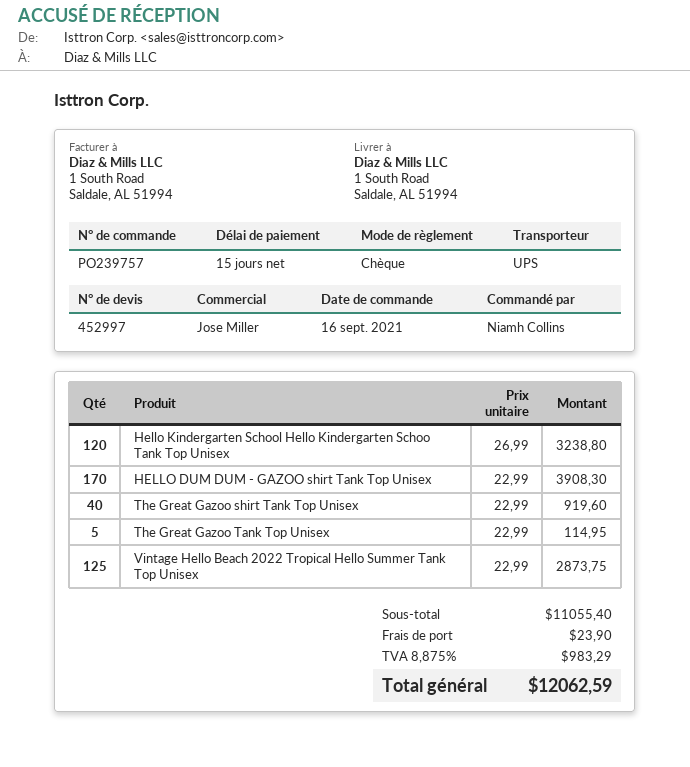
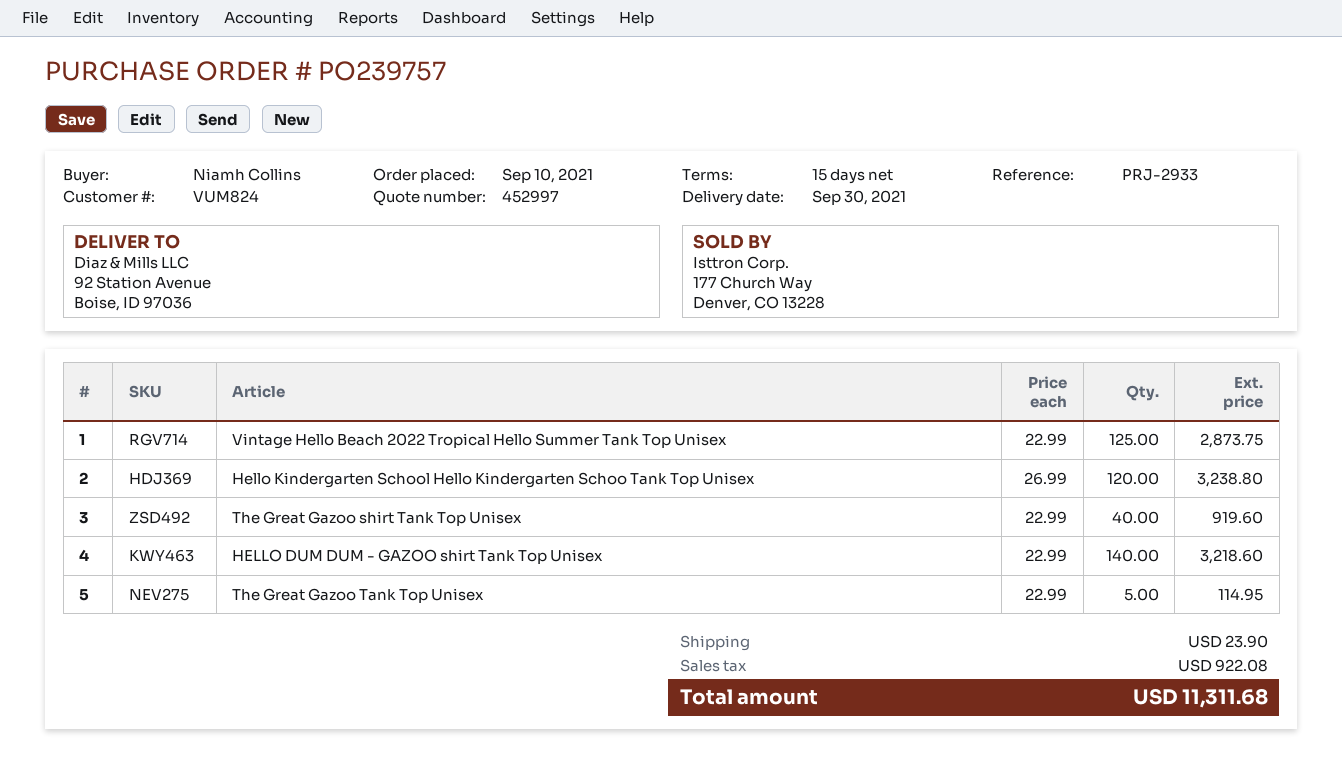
order date: 2021-09-16 -> 2021-09-10
ship to: 1 South Road, Saldale, AL 51994 -> 92 Station Avenue, Boise, ID 97036
HELLO DUM DUM - GAZOO shirt Tank Top Unisex: 170 x 22.99 = 3908.30 -> 140 x 22.99 = 3218.60
tax: 983.29 -> 922.08
total: 12062.59 -> 11311.68

